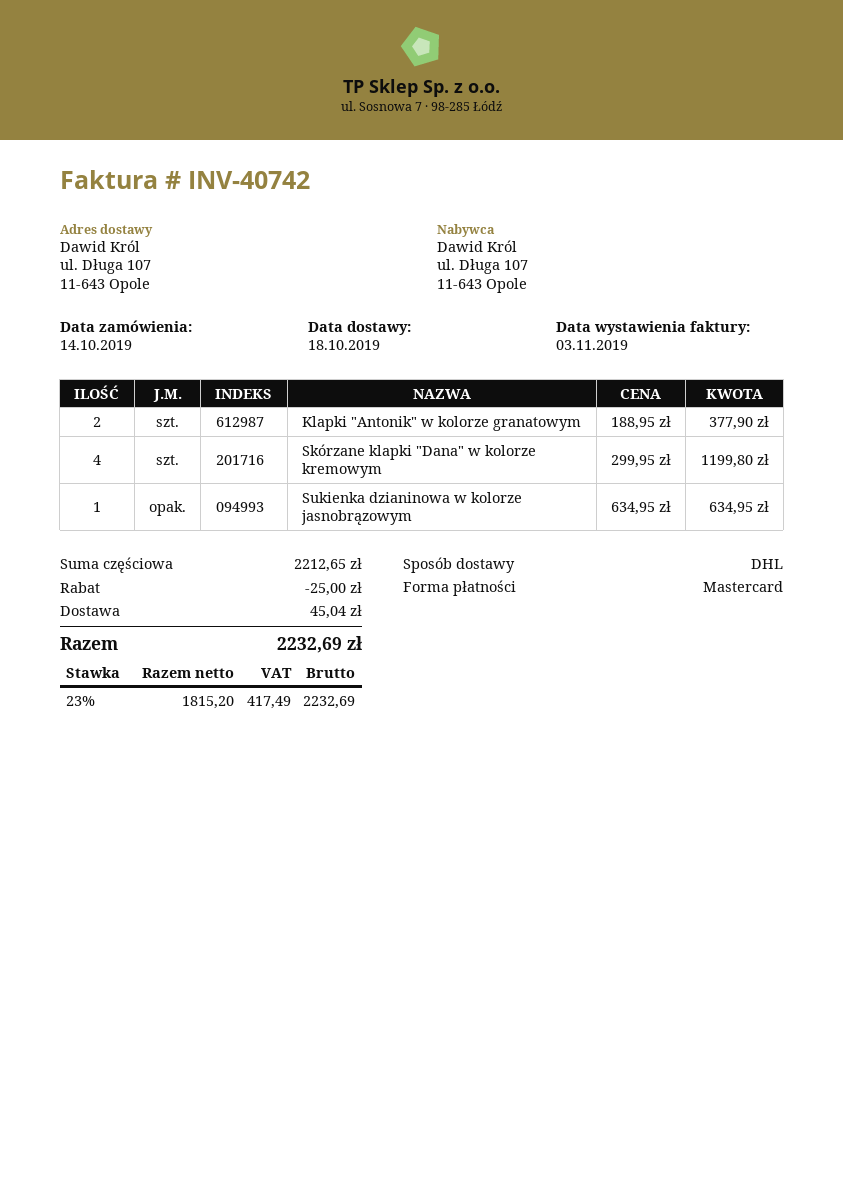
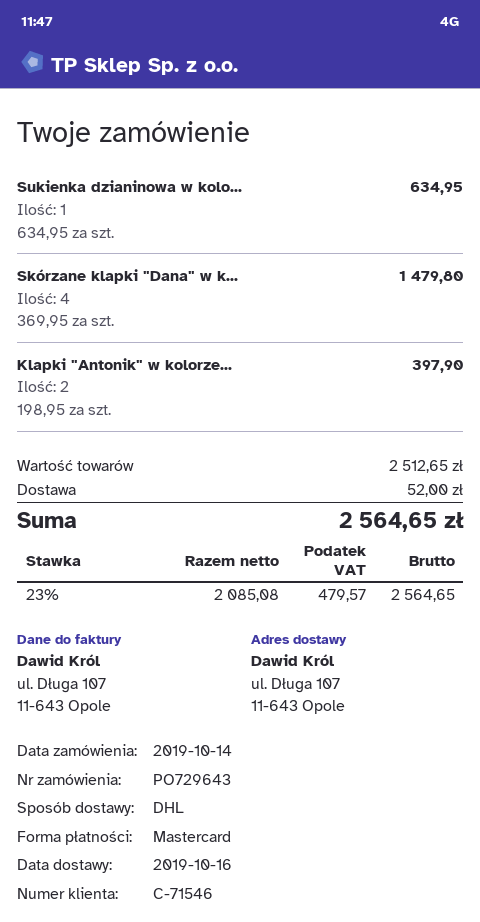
delivery date: 2019-10-18 -> 2019-10-16
Klapki "Antonik" w kolorze granatowym: 2 x 188.95 = 377.90 -> 2 x 198.95 = 397.90
Skórzane klapki "Dana" w kolorze kremowym: 4 x 299.95 = 1199.80 -> 4 x 369.95 = 1479.80
subtotal: 2212.65 -> 2512.65
discount: 25.00 -> none
shipping: 45.04 -> 52.00
net: 1815.20 -> 2085.08
tax: 23% = 417.49 -> 23% = 479.57
total: 2232.69 -> 2564.65

